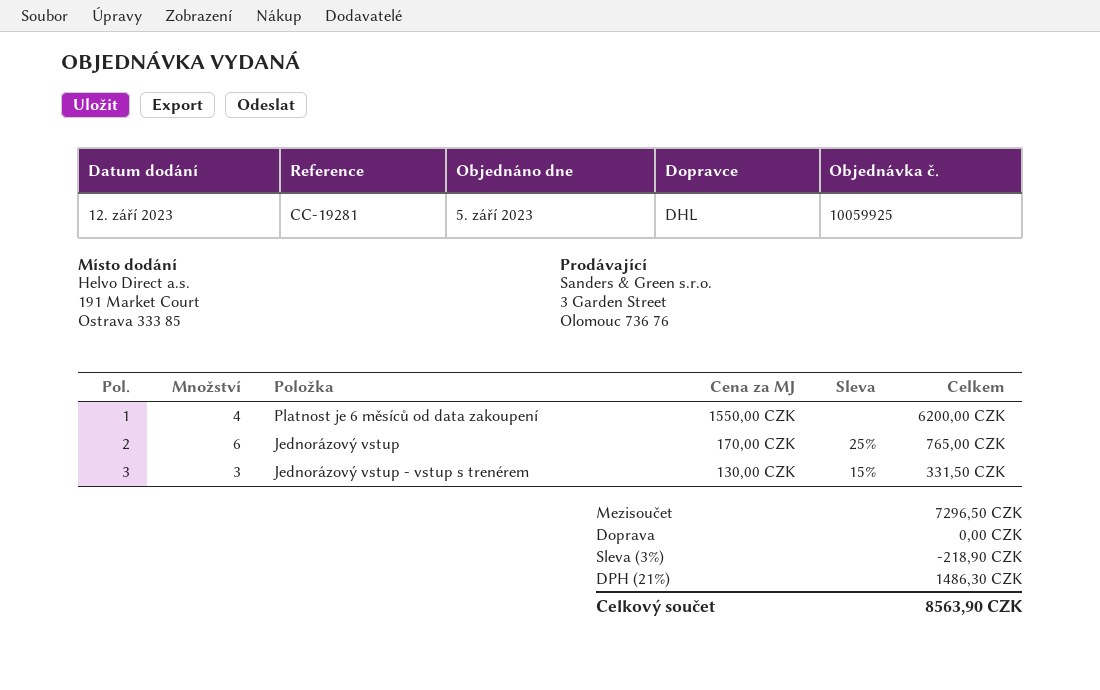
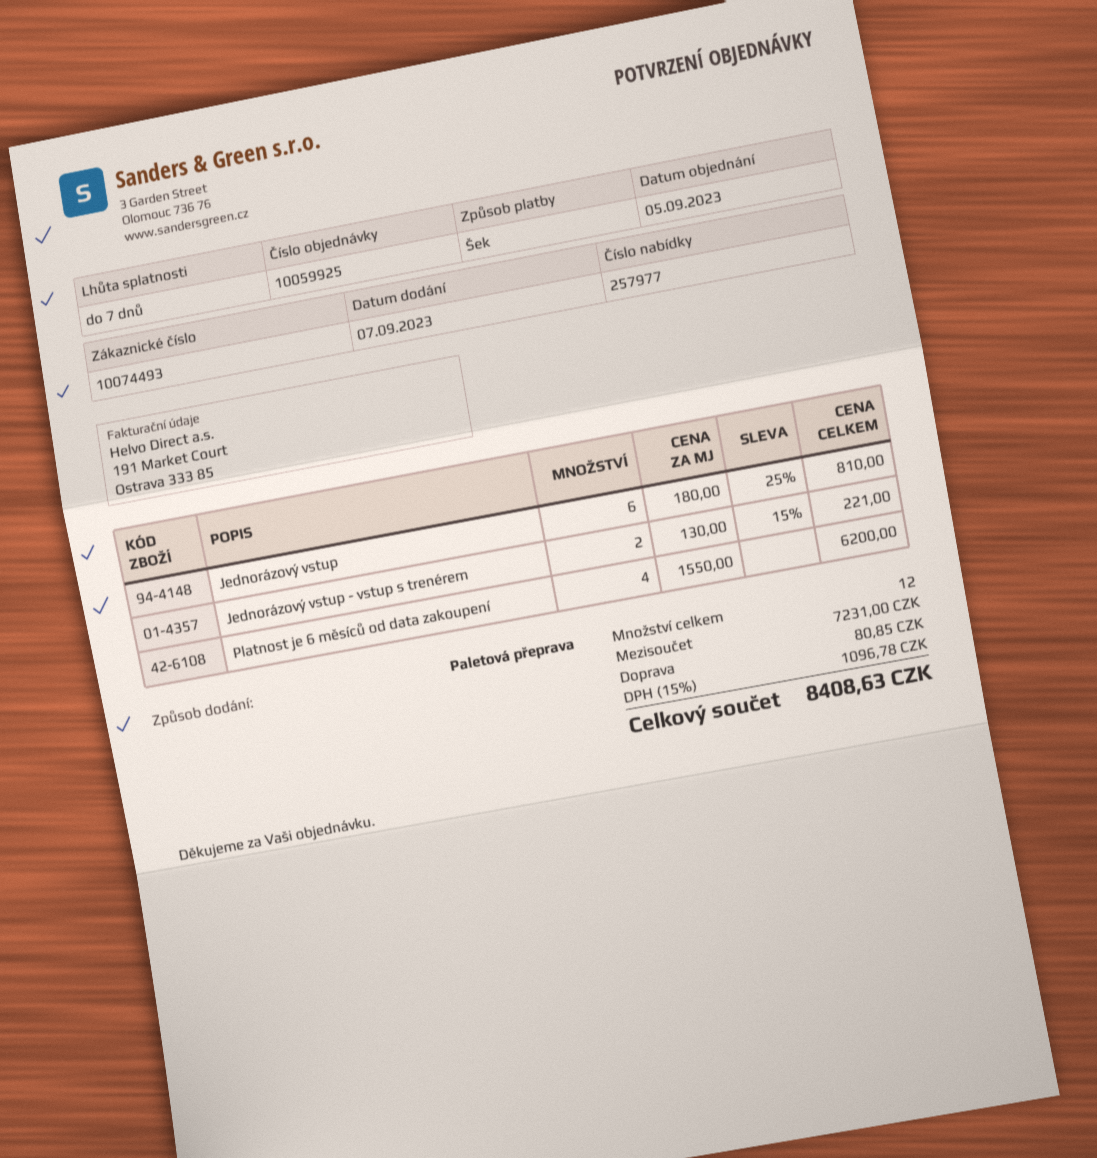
delivery date: 2023-09-12 -> 2023-09-07
shipping method: DHL -> pallet freight
Jednorázový vstup: 6 x 170.00 - 25% = 765.00 -> 6 x 180.00 - 25% = 810.00
Jednorázový vstup - vstup s trenérem: 3 x 130.00 - 15% = 331.50 -> 2 x 130.00 - 15% = 221.00
subtotal: 7296.50 -> 7231.00
discount: 3% = 218.90 -> none
shipping: 0.00 -> 80.85
tax: 21% = 1486.30 -> 15% = 1096.78
total: 8563.90 -> 8408.63

